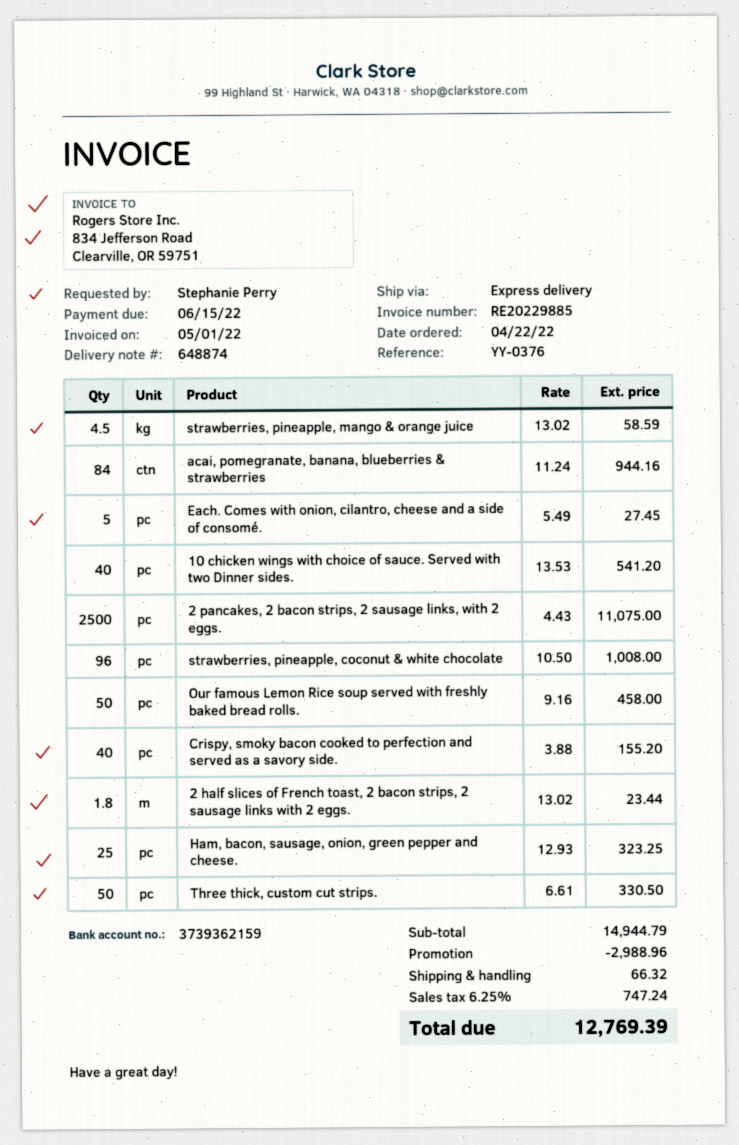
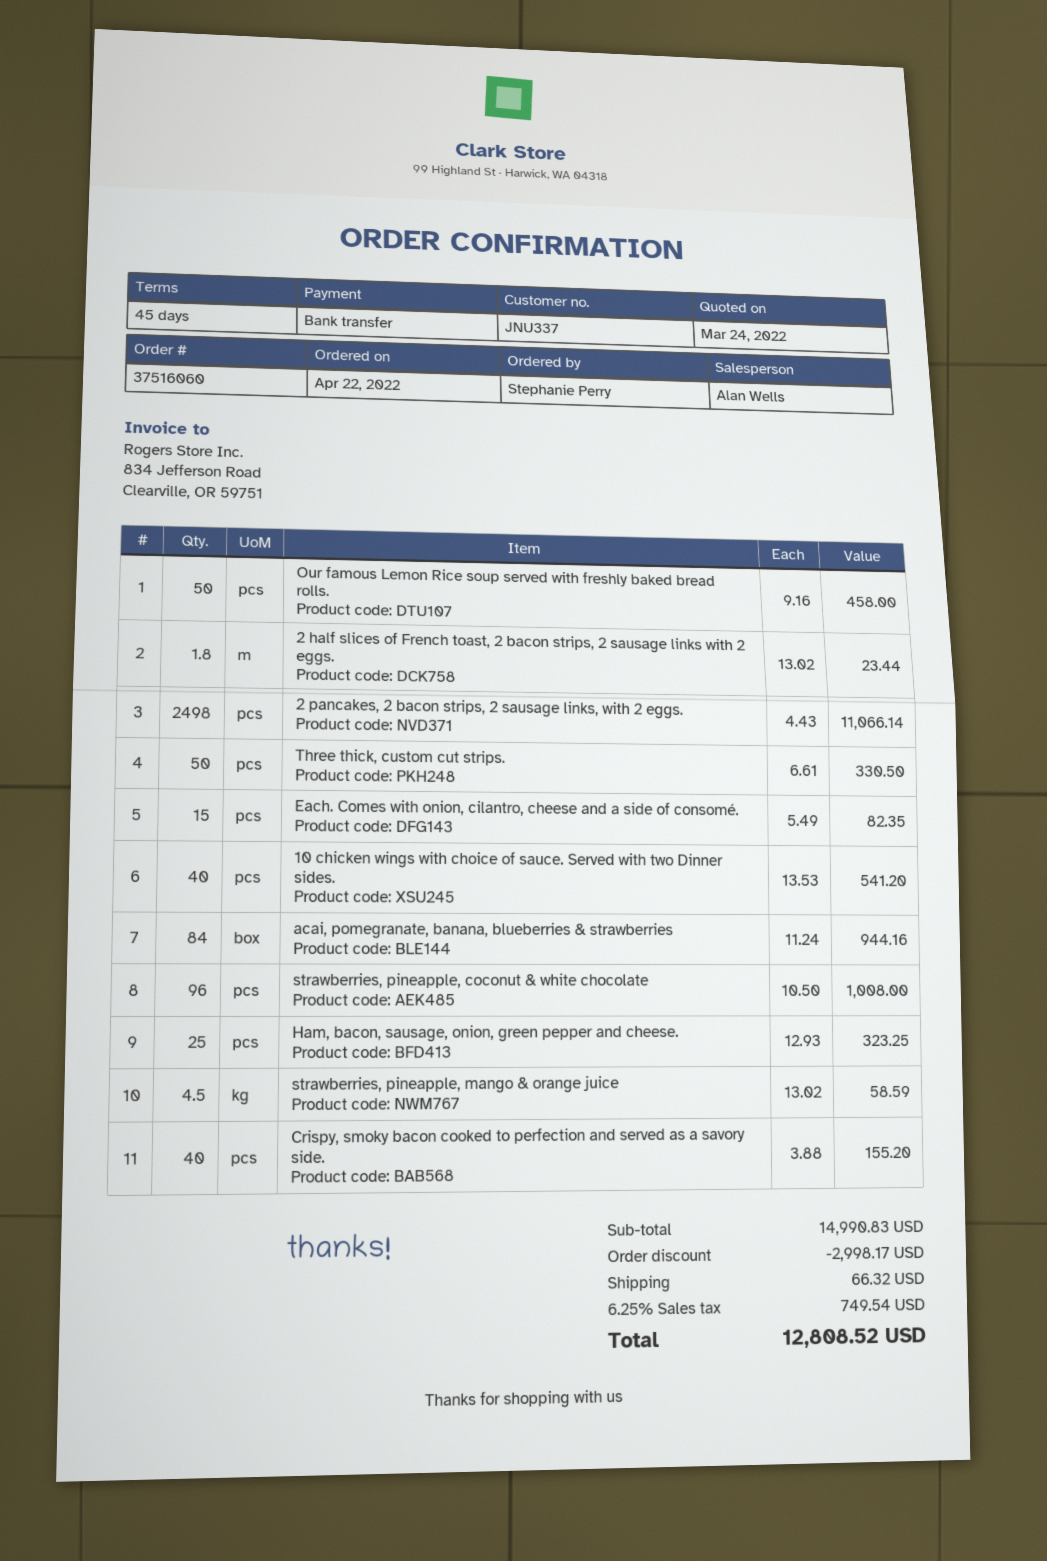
Each. Comes with onion, cilantro, cheese and a side of consomé.: 5 x 5.49 = 27.45 -> 15 x 5.49 = 82.35
2 pancakes, 2 bacon strips, 2 sausage links, with 2 eggs.: 2500 x 4.43 = 11075.00 -> 2498 x 4.43 = 11066.14
subtotal: 14944.79 -> 14990.83
discount: 2988.96 -> 2998.17
tax: 6.25% = 747.24 -> 6.25% = 749.54
total: 12769.39 -> 12808.52

